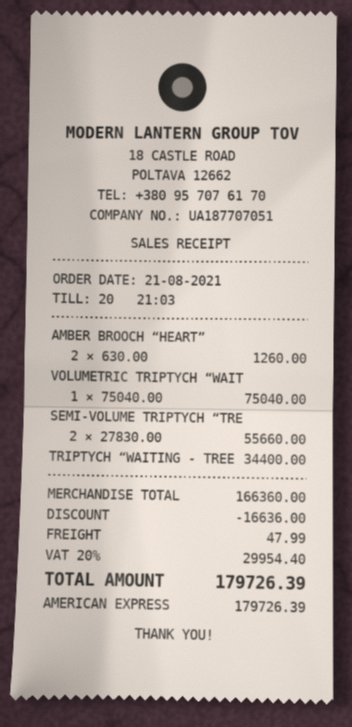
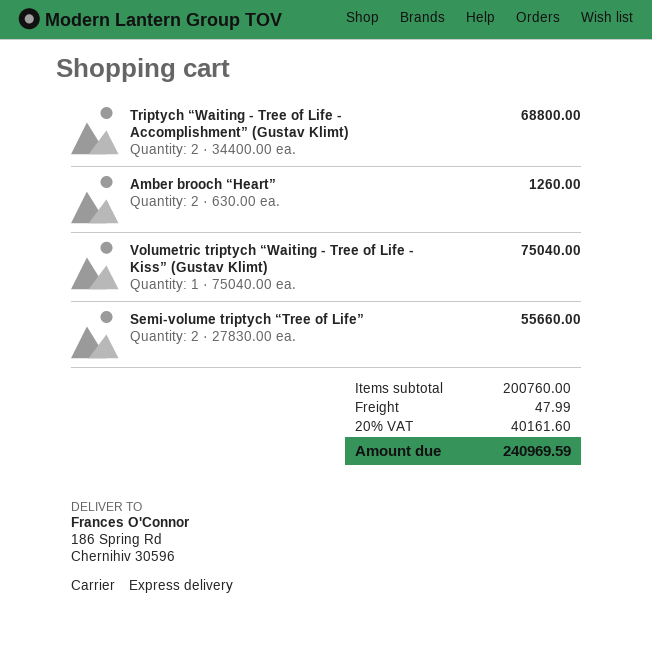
TRIPTYCH “WAITING - TREE: 1 x 34400.00 = 34400.00 -> 2 x 34400.00 = 68800.00
subtotal: 166360.00 -> 200760.00
discount: 16636.00 -> none
tax: 20% = 29954.40 -> 20% = 40161.60
total: 179726.39 -> 240969.59

